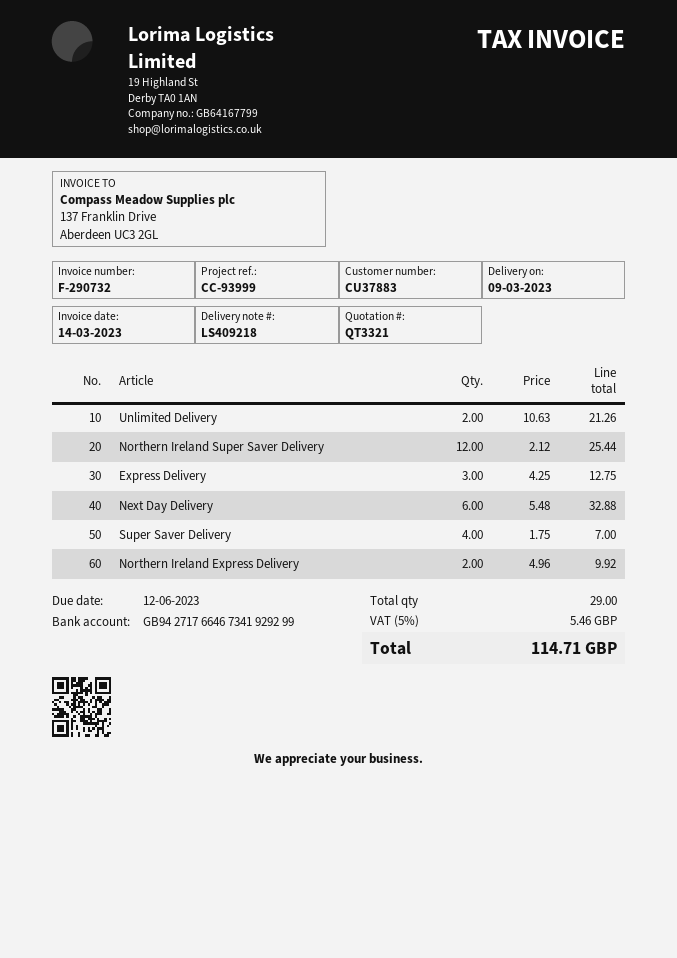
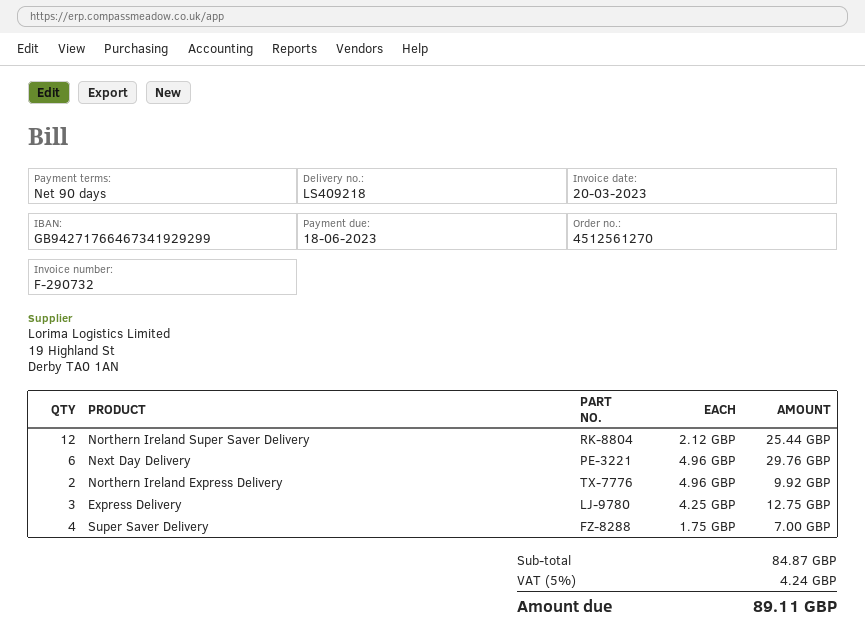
invoice date: 2023-03-14 -> 2023-03-20
due date: 2023-06-12 -> 2023-06-18
Unlimited Delivery: 2 x 10.63 = 21.26 -> none
Next Day Delivery: 6 x 5.48 = 32.88 -> 6 x 4.96 = 29.76
tax: 5% = 5.46 -> 5% = 4.24
total: 114.71 -> 89.11

